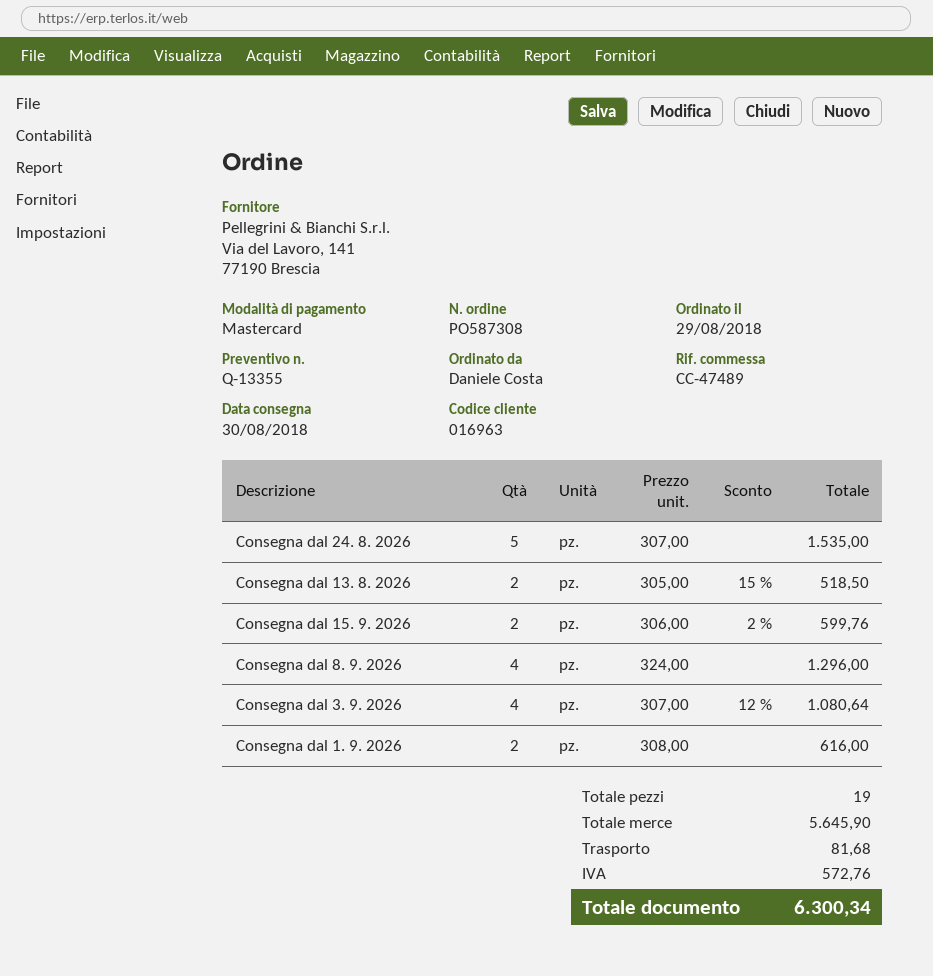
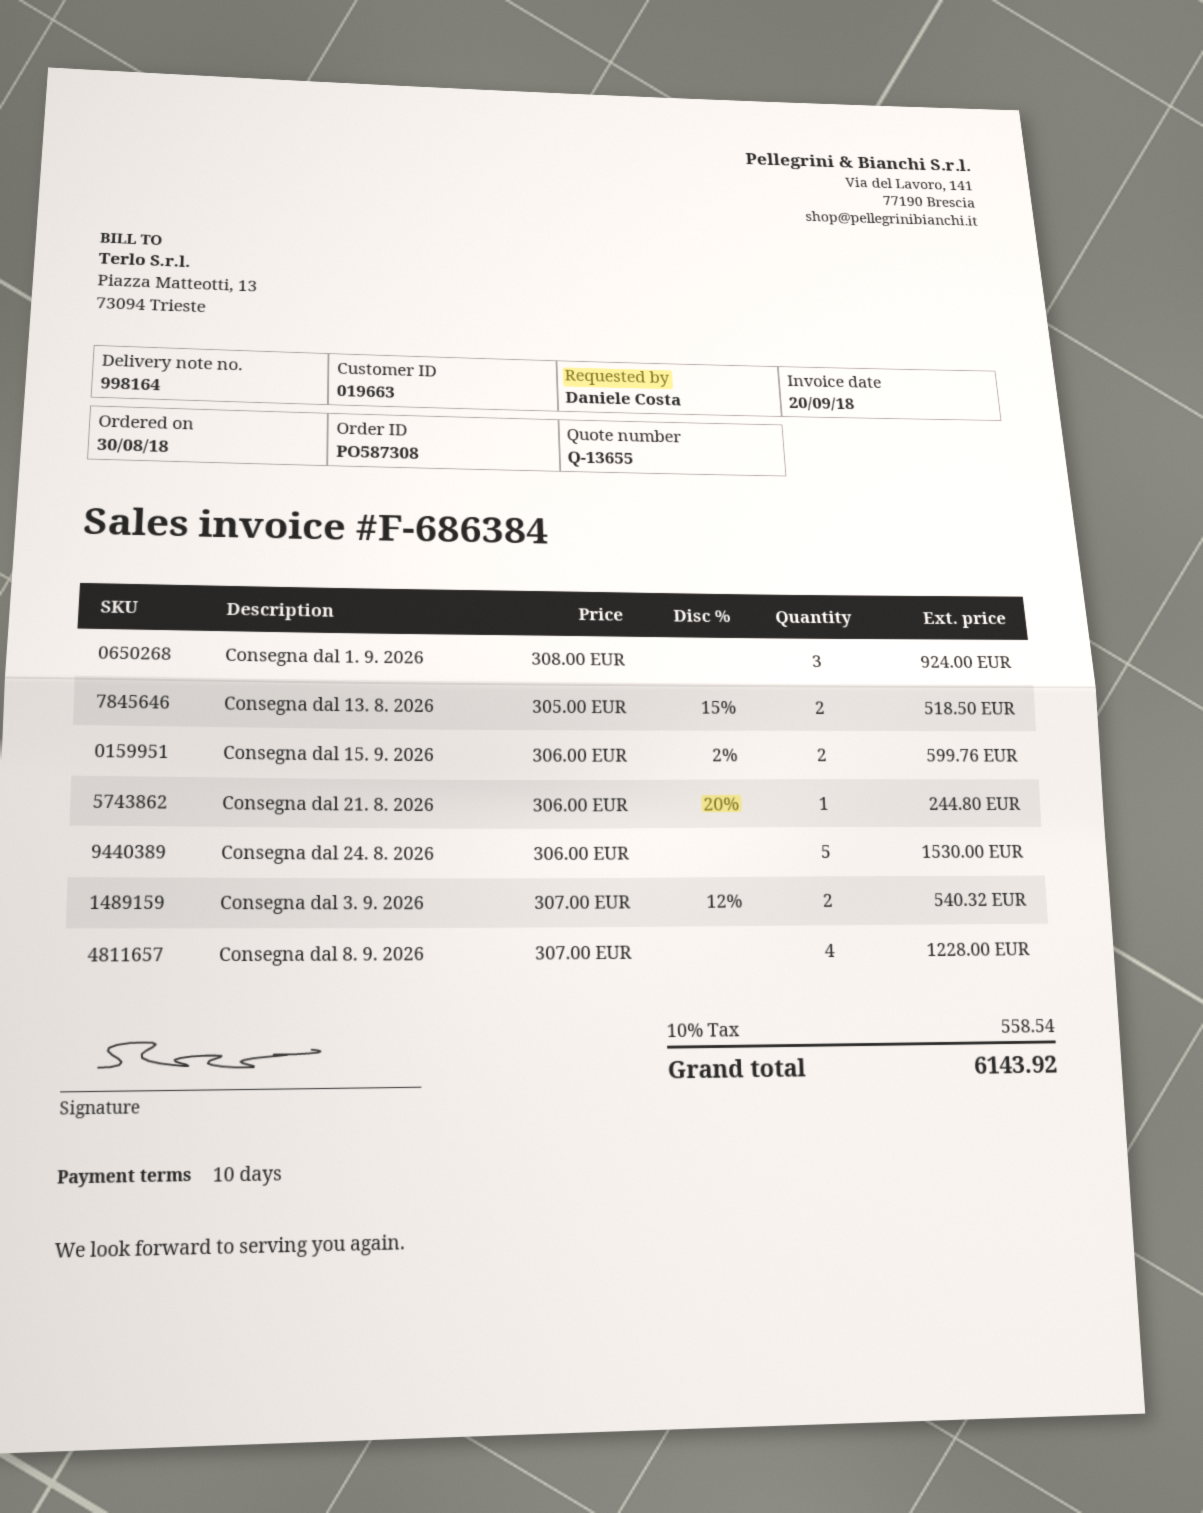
quote number: Q-13355 -> Q-13655
order date: 2018-08-29 -> 2018-08-30
customer number: 016963 -> 019663
Consegna dal 24. 8. 2026: 5 x 307.00 = 1535.00 -> 5 x 306.00 = 1530.00
Consegna dal 8. 9. 2026: 4 x 324.00 = 1296.00 -> 4 x 307.00 = 1228.00
Consegna dal 3. 9. 2026: 4 x 307.00 - 12% = 1080.64 -> 2 x 307.00 - 12% = 540.32
Consegna dal 1. 9. 2026: 2 x 308.00 = 616.00 -> 3 x 308.00 = 924.00
Consegna dal 21. 8. 2026: none -> 1 x 306.00 - 20% = 244.80
shipping: 81.68 -> none
tax: 572.76 -> 558.54
total: 6300.34 -> 6143.92

